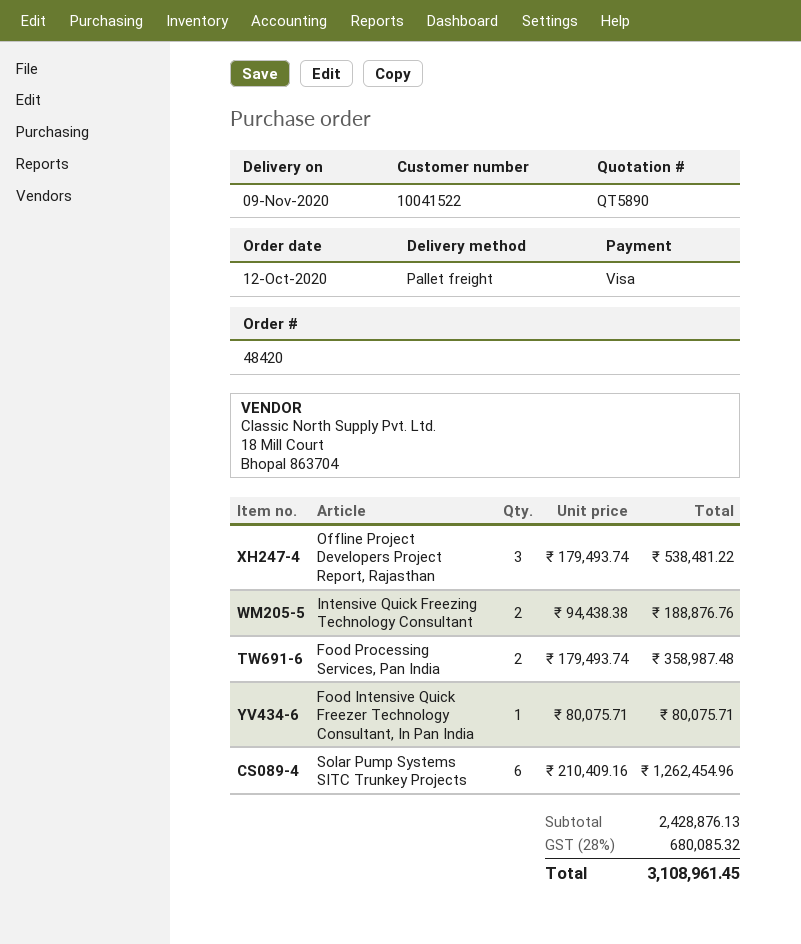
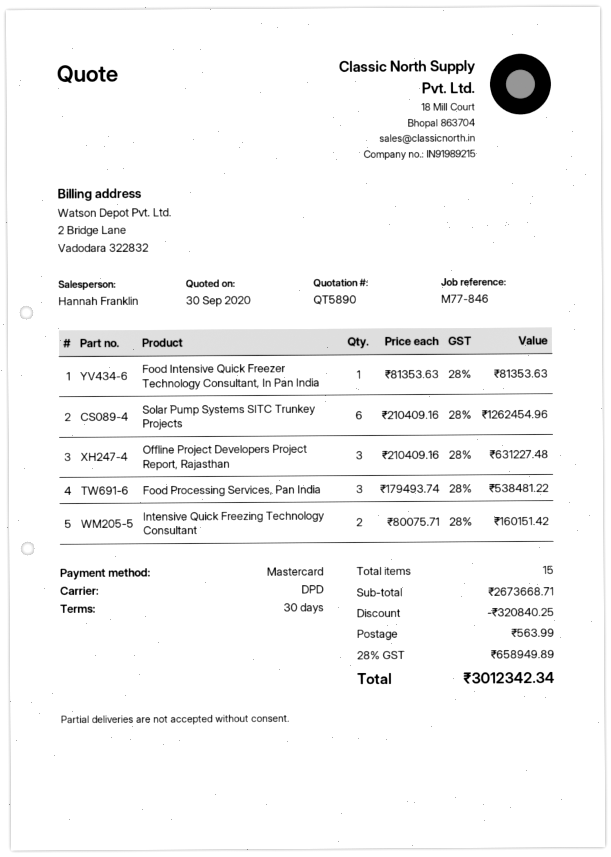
payment method: Visa -> Mastercard
shipping method: pallet freight -> DPD
Offline Project Developers Project Report, Rajasthan: 3 x 179493.74 = 538481.22 -> 3 x 210409.16 = 631227.48
Intensive Quick Freezing Technology Consultant: 2 x 94438.38 = 188876.76 -> 2 x 80075.71 = 160151.42
Food Processing Services, Pan India: 2 x 179493.74 = 358987.48 -> 3 x 179493.74 = 538481.22
Food Intensive Quick Freezer Technology Consultant, In Pan India: 1 x 80075.71 = 80075.71 -> 1 x 81353.63 = 81353.63
subtotal: 2428876.13 -> 2673668.71
discount: none -> 320840.25
shipping: none -> 563.99
tax: 28% = 680085.32 -> 28% = 658949.89
total: 3108961.45 -> 3012342.34

